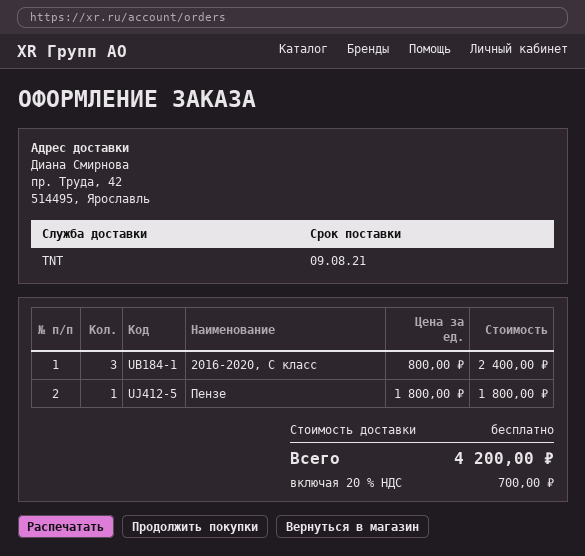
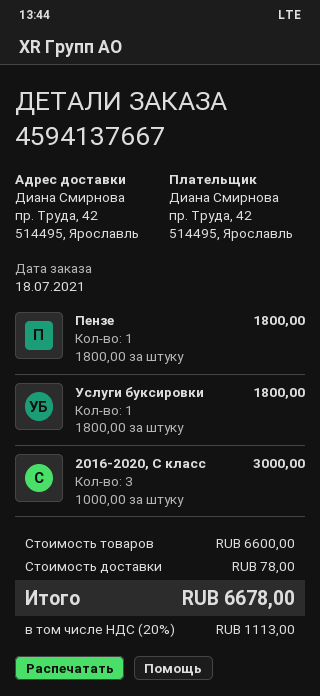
2016-2020, C класс: 3 x 800.00 = 2400.00 -> 3 x 1000.00 = 3000.00
Услуги буксировки: none -> 1 x 1800.00 = 1800.00
shipping: 0.00 -> 78.00
tax: 20% = 700.00 -> 20% = 1113.00
total: 4200.00 -> 6678.00

